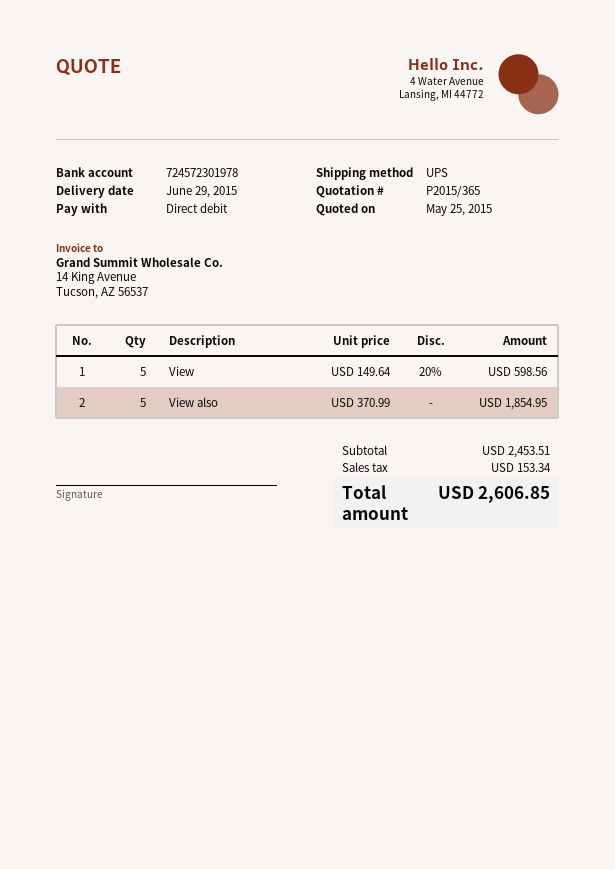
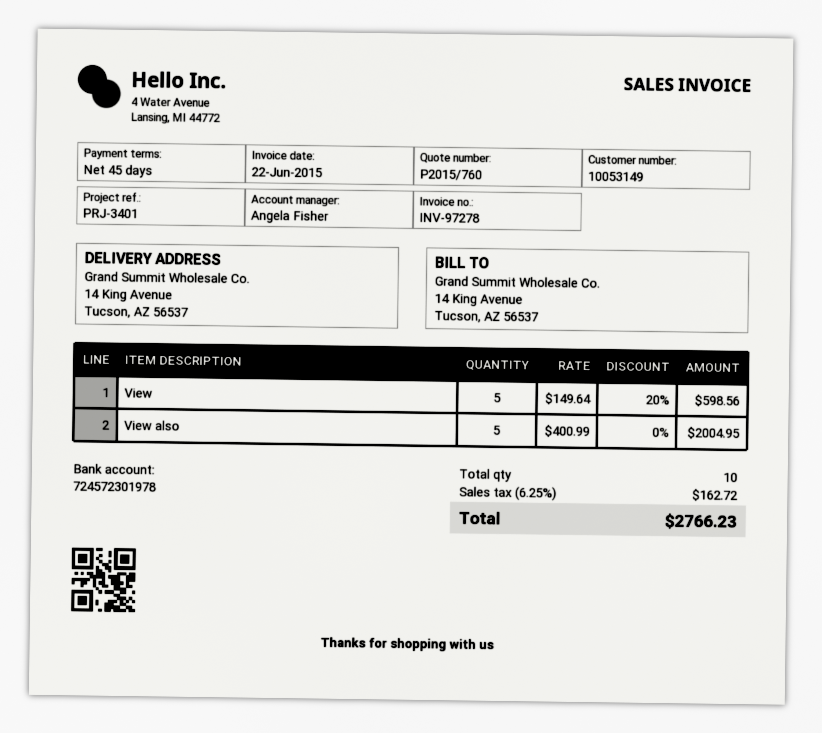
quote number: P2015/365 -> P2015/760
View also: 5 x 370.99 = 1854.95 -> 5 x 400.99 = 2004.95
tax: 153.34 -> 162.72
total: 2606.85 -> 2766.23

